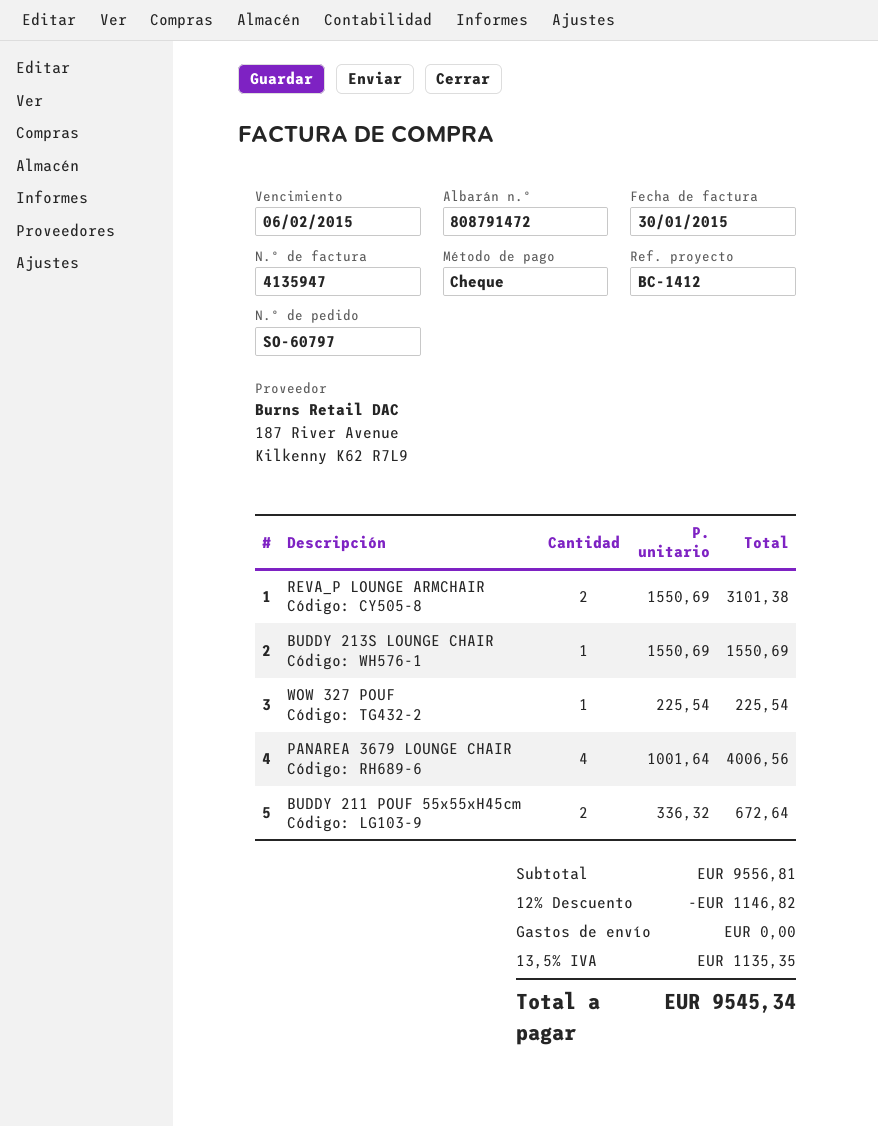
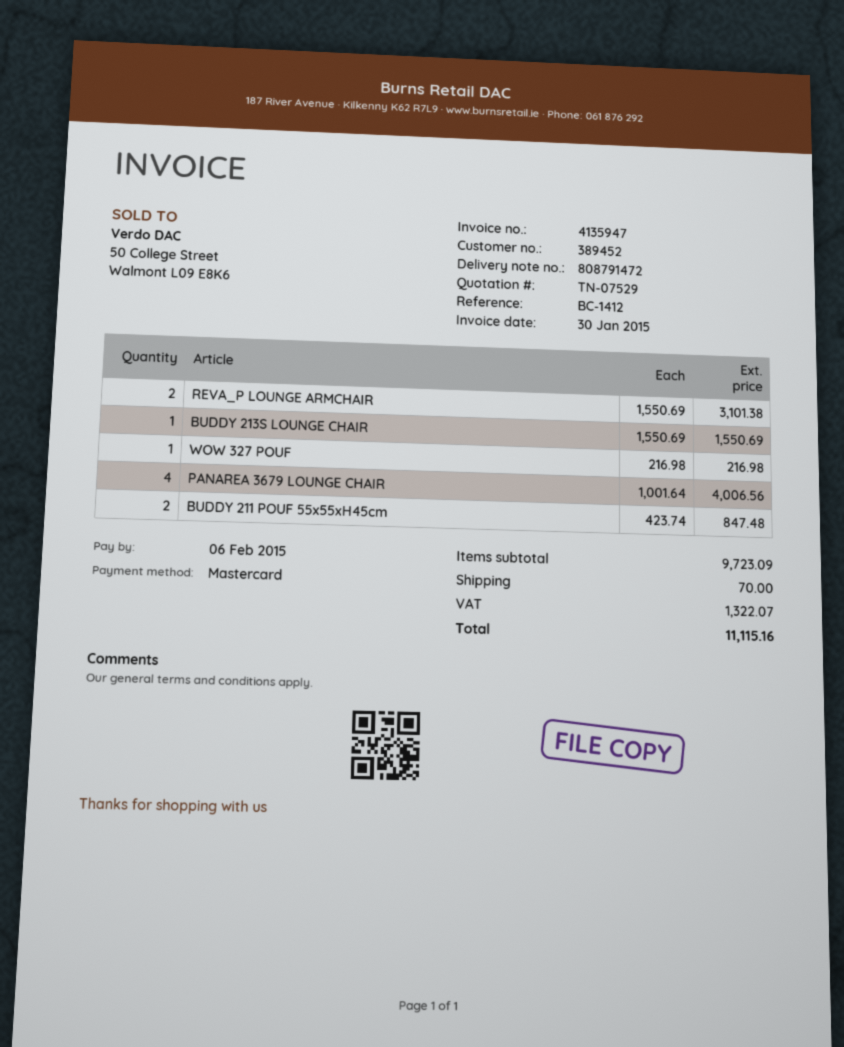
payment method: cheque -> Mastercard
WOW 327 POUF: 1 x 225.54 = 225.54 -> 1 x 216.98 = 216.98
BUDDY 211 POUF 55x55xH45cm: 2 x 336.32 = 672.64 -> 2 x 423.74 = 847.48
subtotal: 9556.81 -> 9723.09
discount: 12% = 1146.82 -> none
shipping: 0.00 -> 70.00
tax: 1135.35 -> 1322.07
total: 9545.34 -> 11115.16

